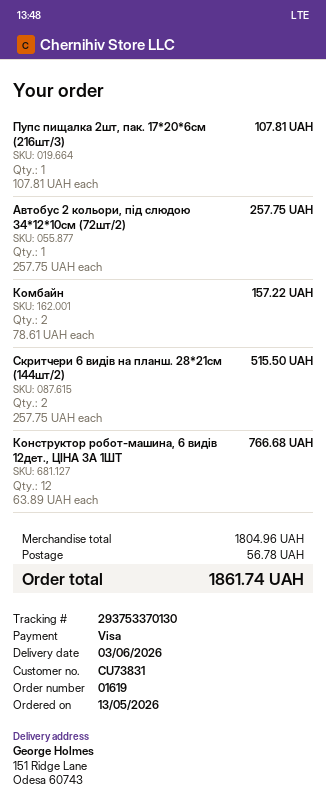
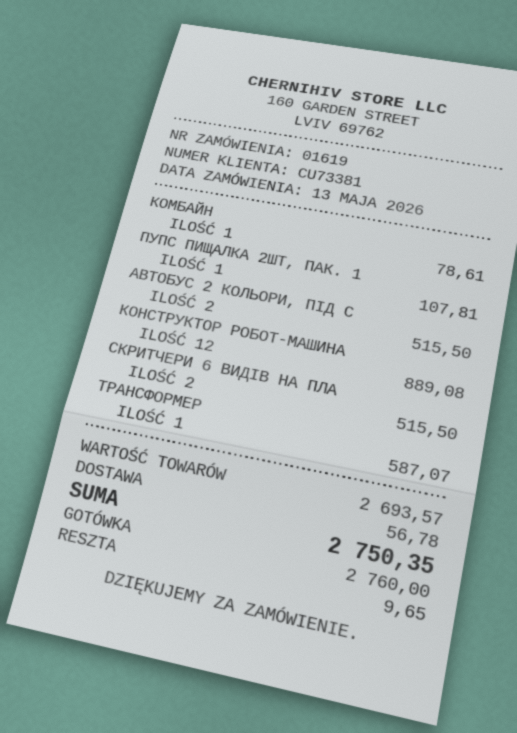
customer number: CU73831 -> CU73381
payment method: Visa -> cash
Автобус 2 кольори, під слюдою 34*12*10см (72шт/2): 1 for 257.75 -> 2 for 515.50
Комбайн: 2 for 157.22 -> 1 for 78.61
Конструктор робот-машина, 6 видів 12дет., ЦІНА ЗА 1ШТ: 12 for 766.68 -> 12 for 889.08
ТРАНСФОРМЕР: none -> 1 for 587.07
subtotal: 1804.96 -> 2693.57
total: 1861.74 -> 2750.35

